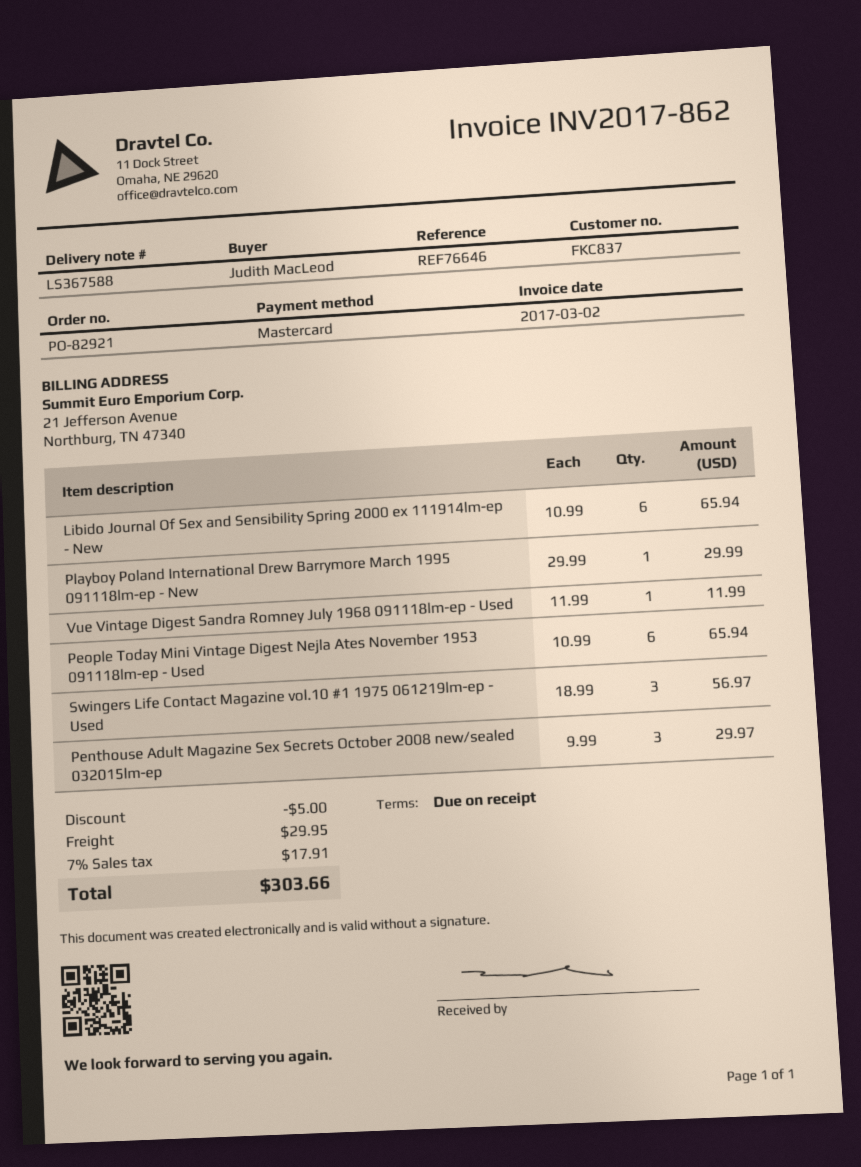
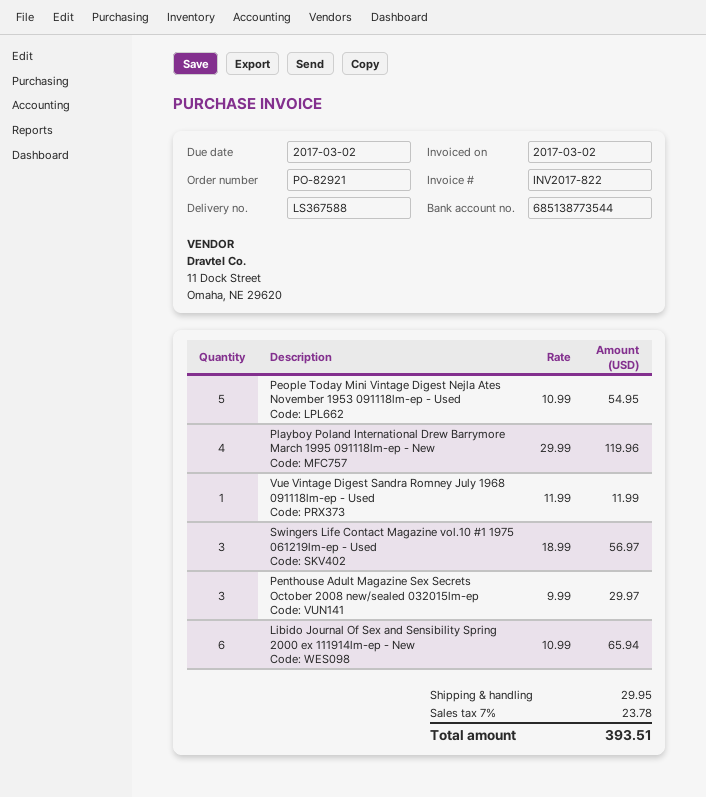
invoice number: INV2017-862 -> INV2017-822
Playboy Poland International Drew Barrymore March 1995 091118lm-ep - New: 1 x 29.99 = 29.99 -> 4 x 29.99 = 119.96
People Today Mini Vintage Digest Nejla Ates November 1953 091118lm-ep - Used: 6 x 10.99 = 65.94 -> 5 x 10.99 = 54.95
discount: 5.00 -> none
tax: 7% = 17.91 -> 7% = 23.78
total: 303.66 -> 393.51

